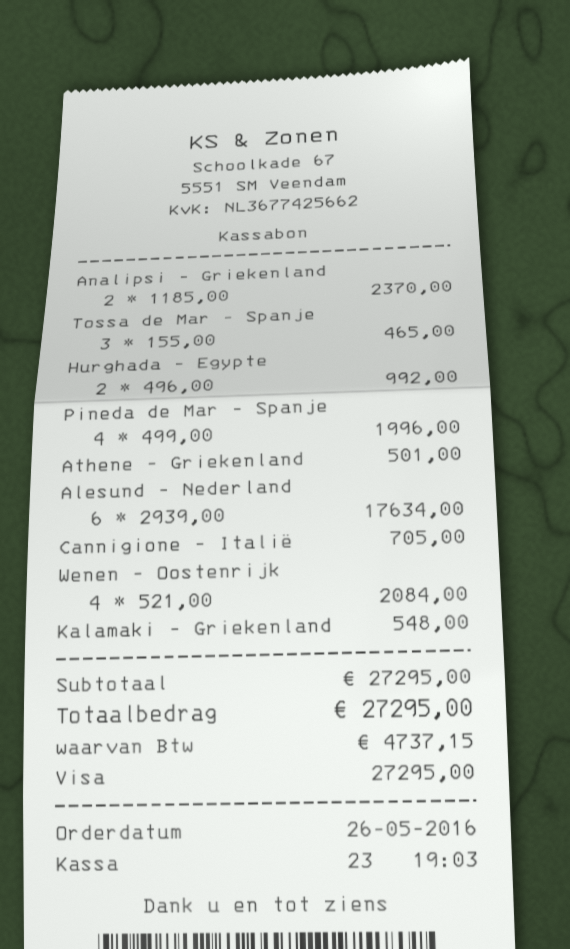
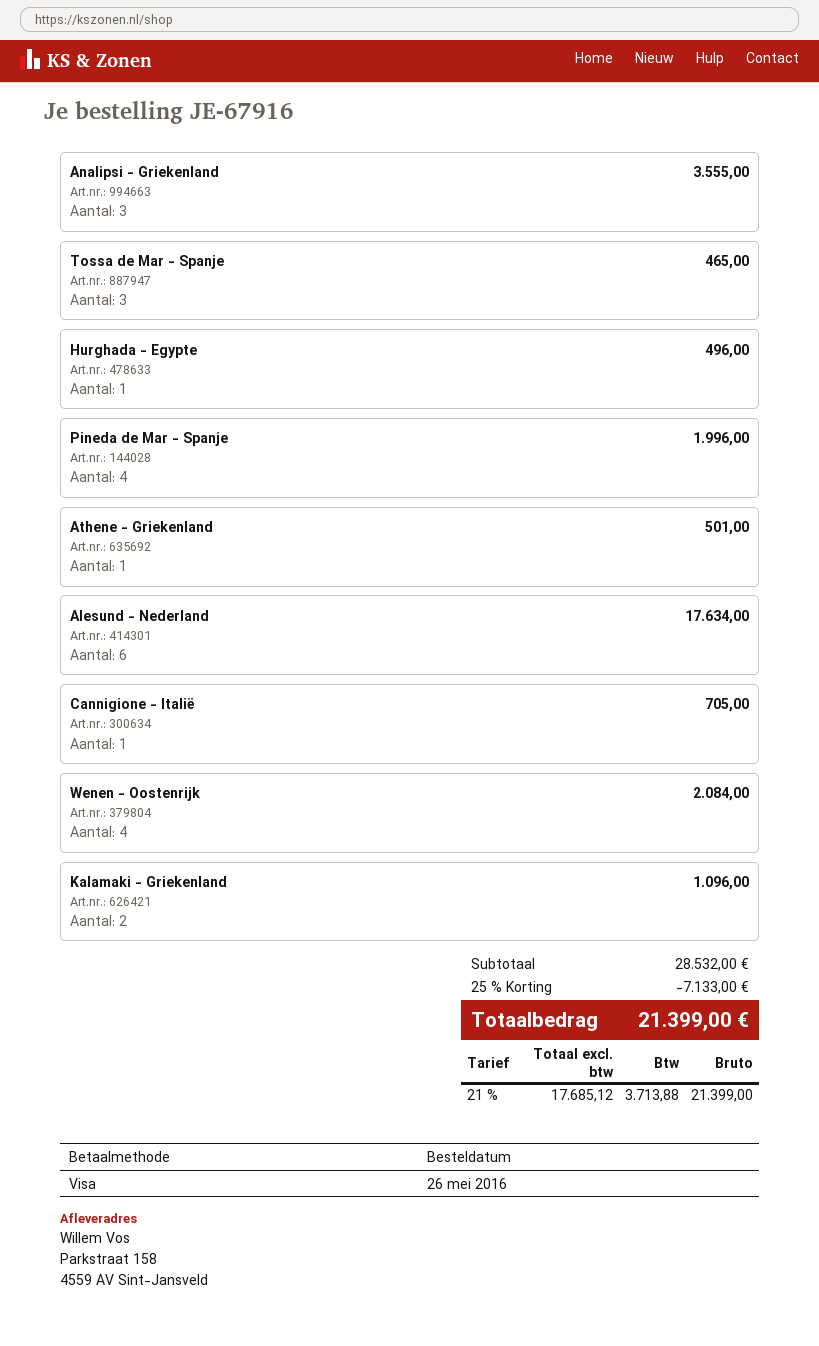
Analipsi - Griekenland: 2 for 2370.00 -> 3 for 3555.00
Hurghada - Egypte: 2 for 992.00 -> 1 for 496.00
Kalamaki - Griekenland: 1 for 548.00 -> 2 for 1096.00
subtotal: 27295.00 -> 28532.00
discount: none -> 25% = 7133.00
tax: 4737.15 -> 3713.88
total: 27295.00 -> 21399.00

